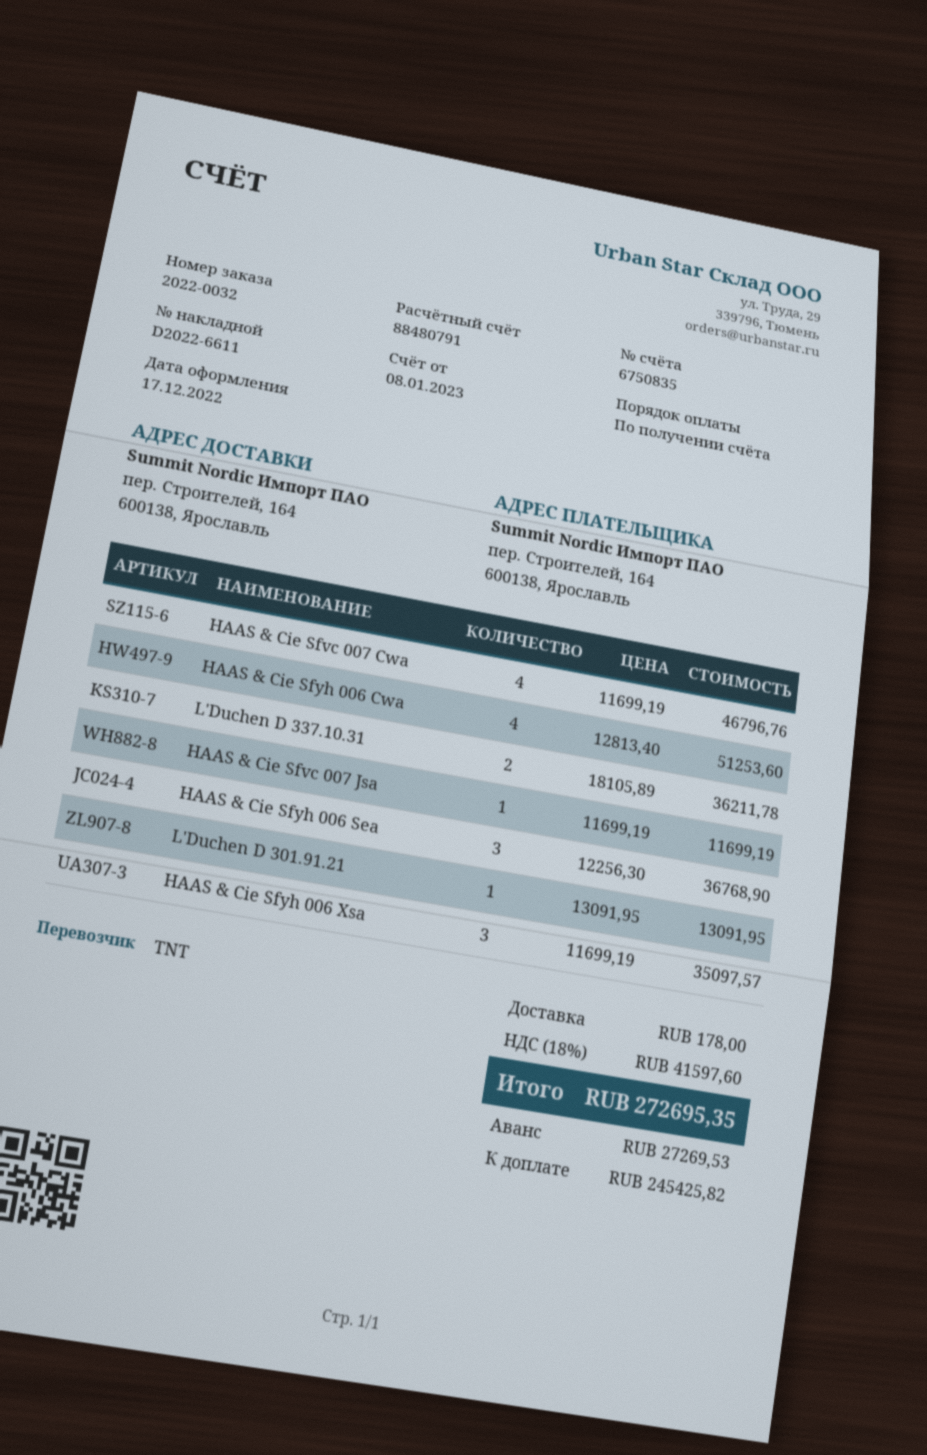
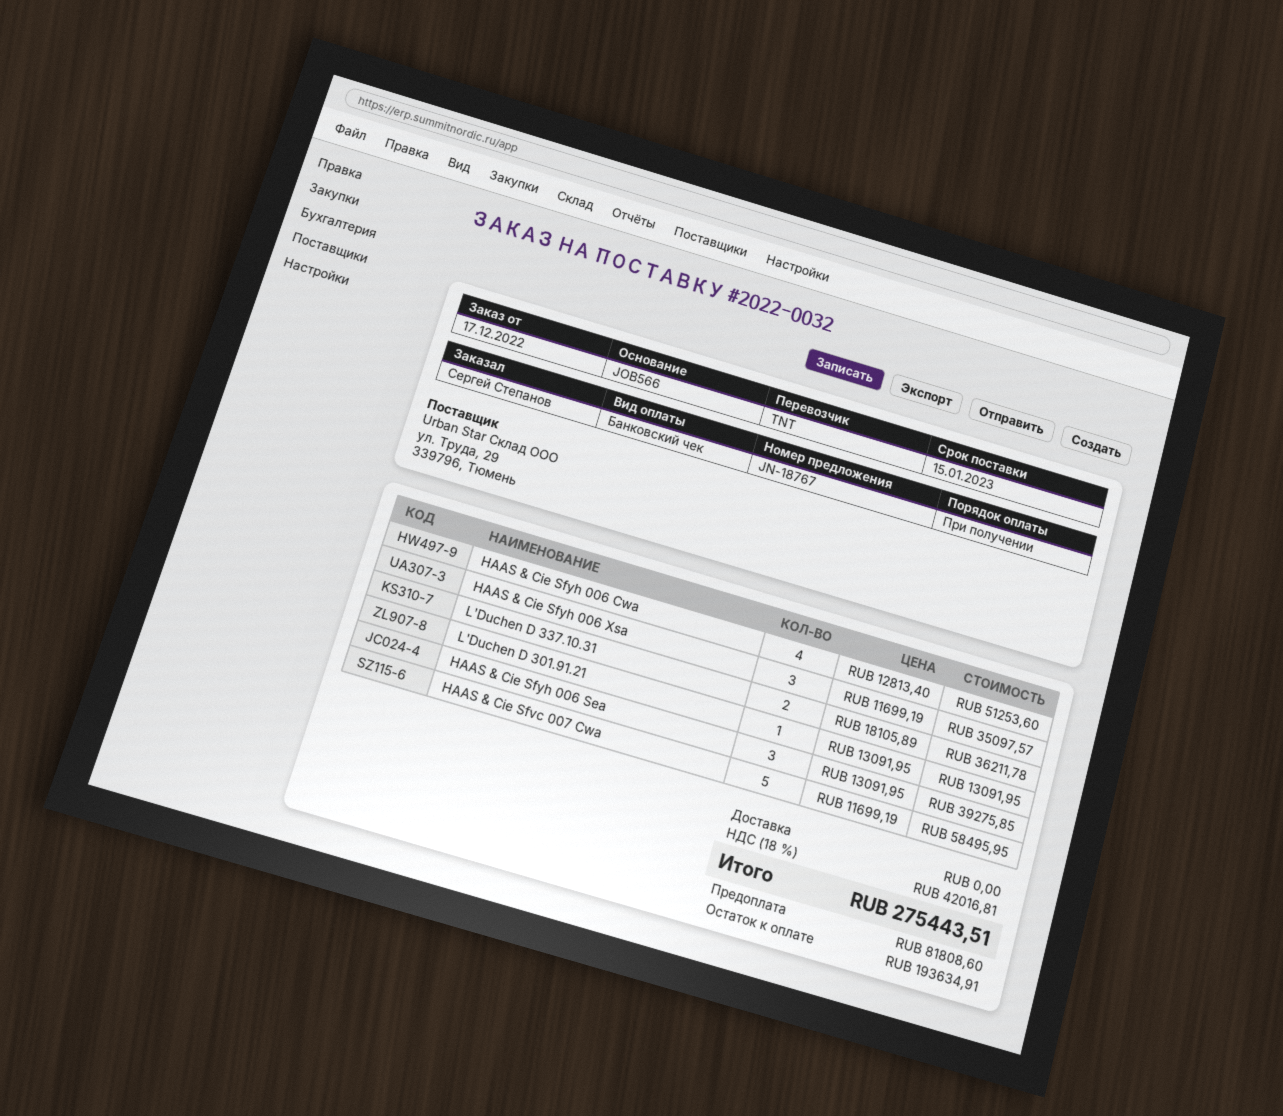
HAAS & Cie Sfvc 007 Cwa: 4 x 11699.19 = 46796.76 -> 5 x 11699.19 = 58495.95
HAAS & Cie Sfvc 007 Jsa: 1 x 11699.19 = 11699.19 -> none
HAAS & Cie Sfyh 006 Sea: 3 x 12256.30 = 36768.90 -> 3 x 13091.95 = 39275.85
shipping: 178.00 -> 0.00
tax: 18% = 41597.60 -> 18% = 42016.81
total: 272695.35 -> 275443.51
deposit: 27269.53 -> 81808.60
balance: 245425.82 -> 193634.91

